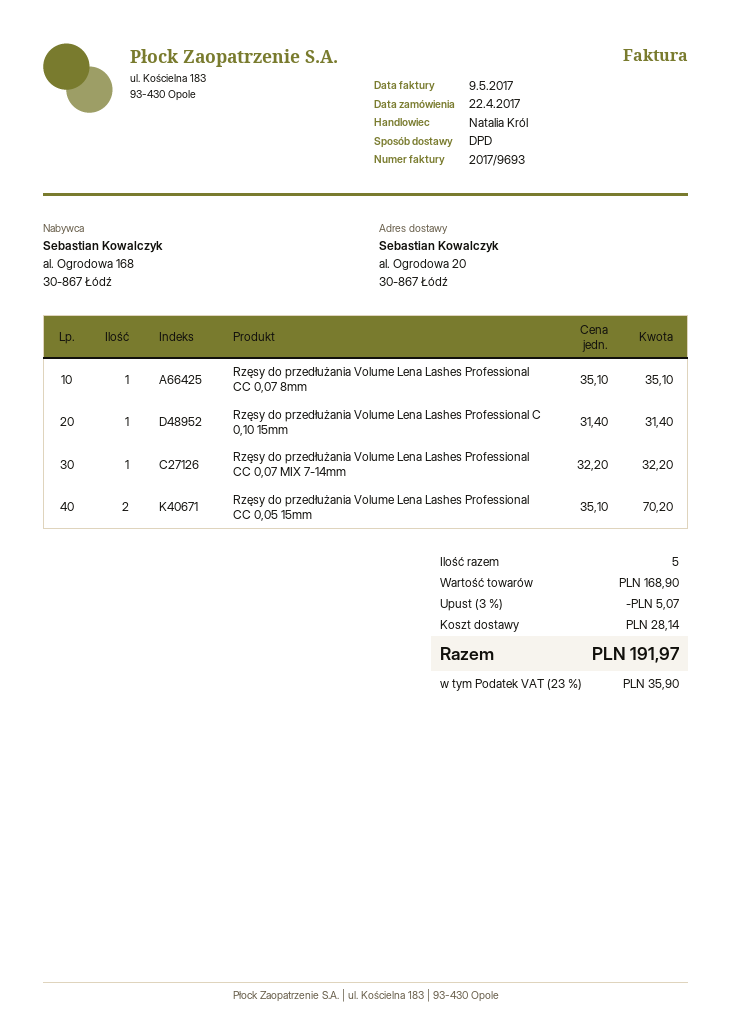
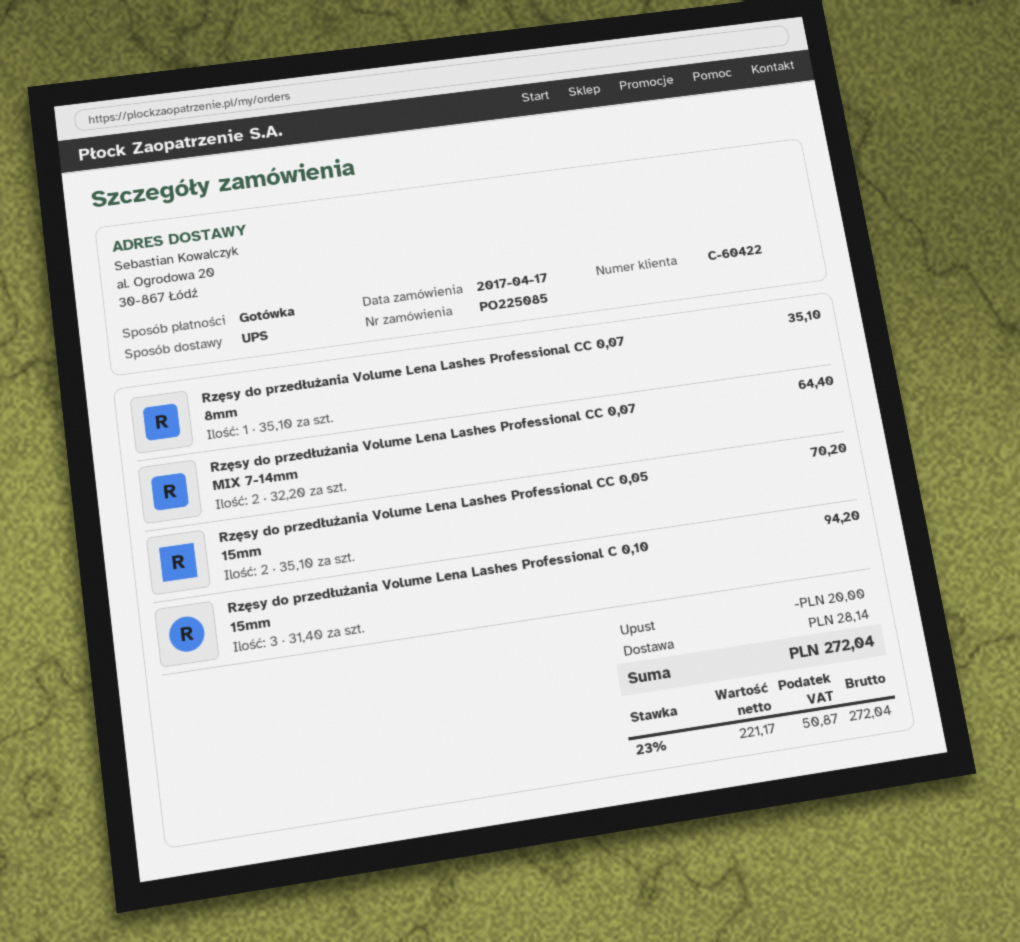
order date: 2017-04-22 -> 2017-04-17
shipping method: DPD -> UPS
Rzęsy do przedłużania Volume Lena Lashes Professional C 0,10 15mm: 1 x 31.40 = 31.40 -> 3 x 31.40 = 94.20
Rzęsy do przedłużania Volume Lena Lashes Professional CC 0,07 MIX 7-14mm: 1 x 32.20 = 32.20 -> 2 x 32.20 = 64.40
discount: 5.07 -> 20.00
tax: 23% = 35.90 -> 23% = 50.87
total: 191.97 -> 272.04

